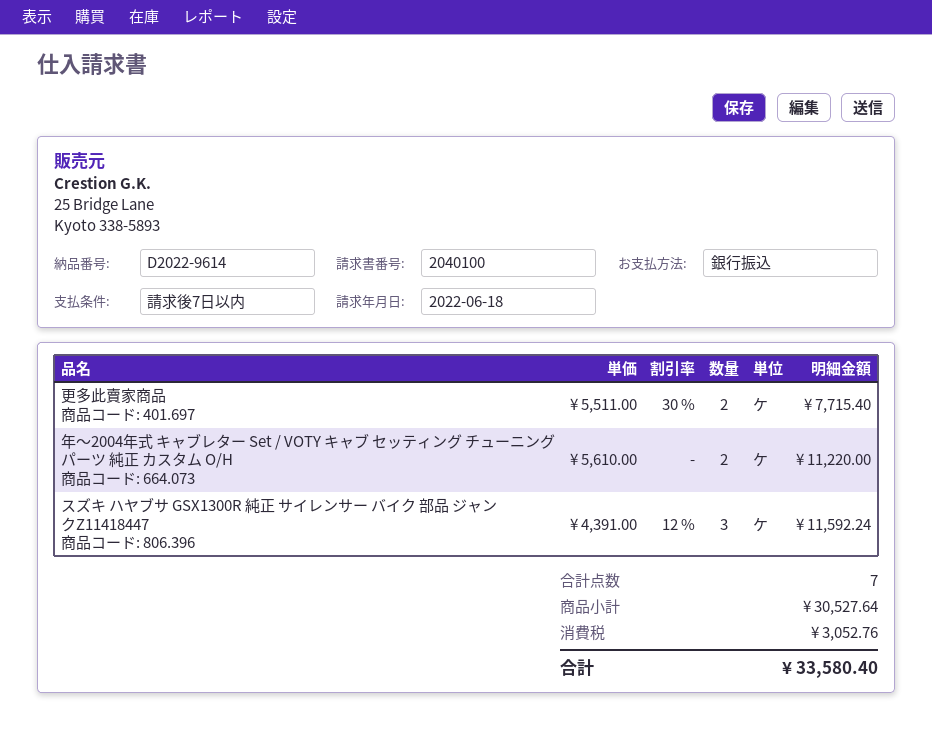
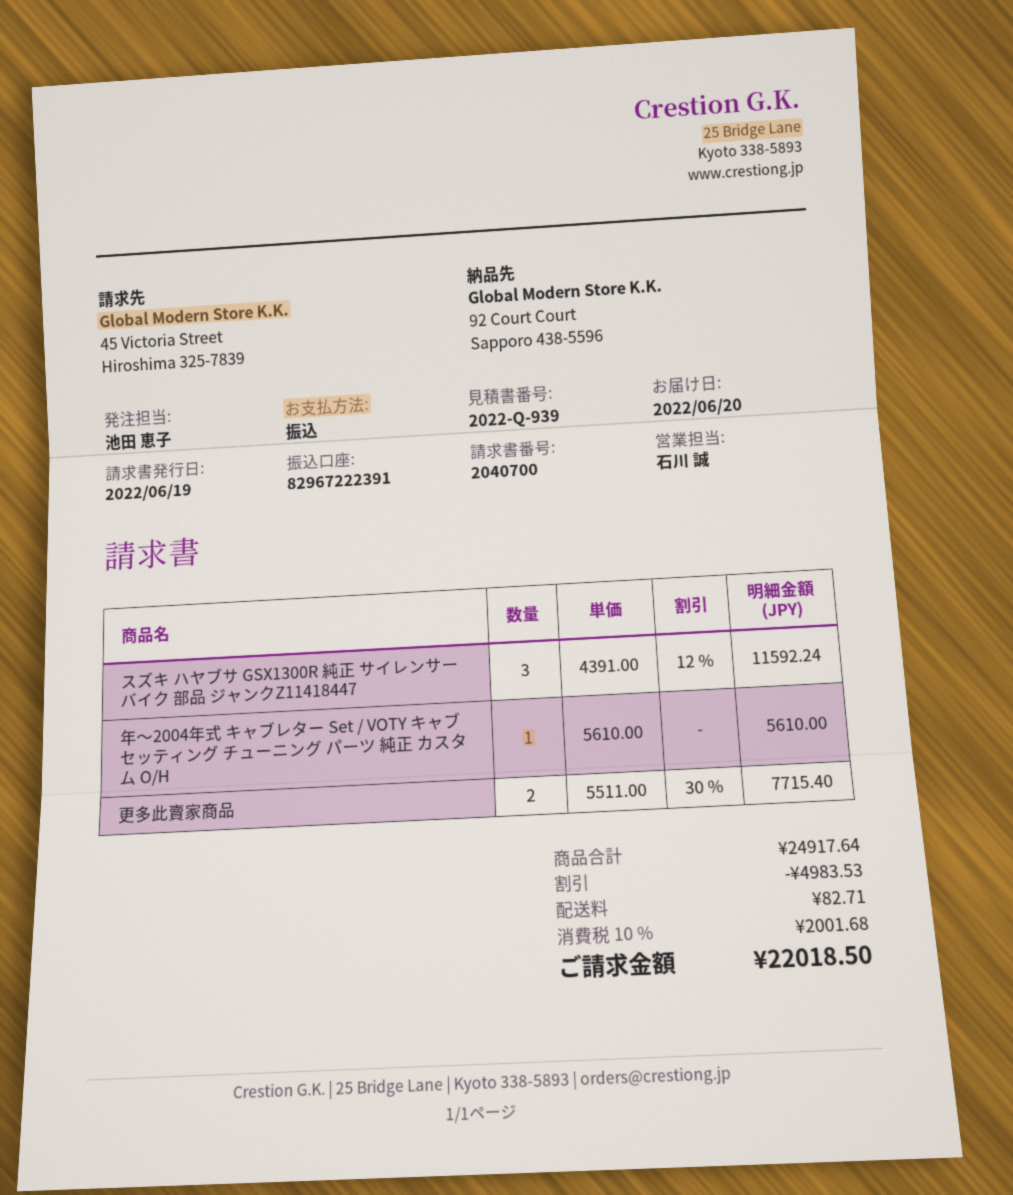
invoice number: 2040100 -> 2040700
invoice date: 2022-06-18 -> 2022-06-19
年〜2004年式 キャブレター Set / VOTY キャブ セッティング チューニング パーツ 純正 カスタム O/H: 2 x 5610.00 = 11220.00 -> 1 x 5610.00 = 5610.00
subtotal: 30527.64 -> 24917.64
discount: none -> 4983.53
shipping: none -> 82.71
tax: 3052.76 -> 2001.68
total: 33580.40 -> 22018.50

